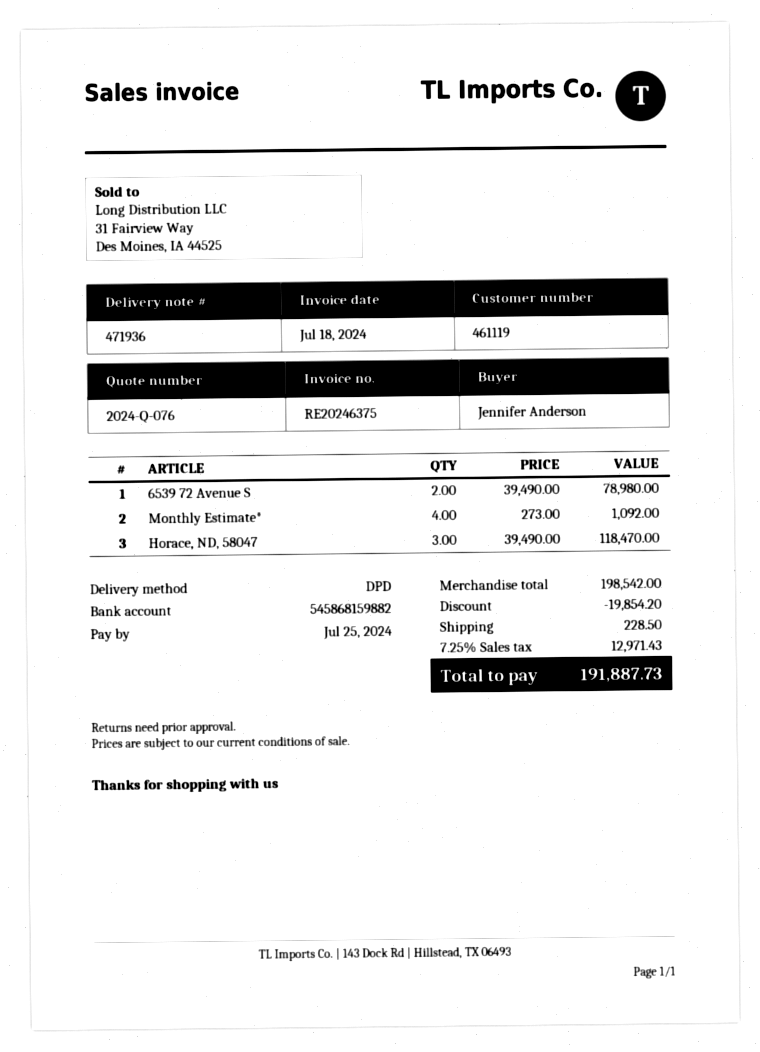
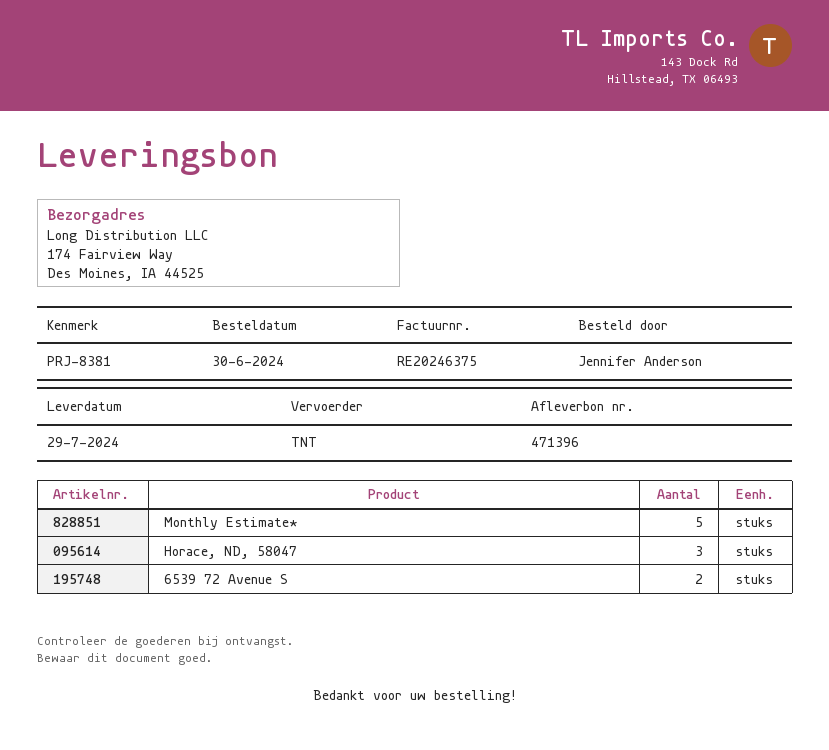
delivery note number: 471936 -> 471396
shipping method: DPD -> TNT
Monthly Estimate*: 4 -> 5

